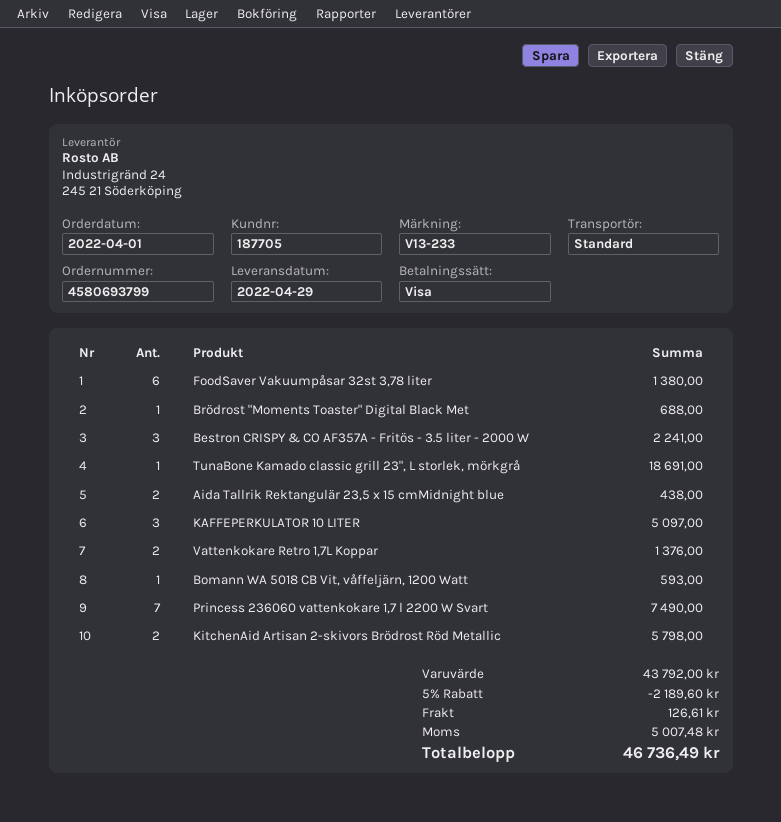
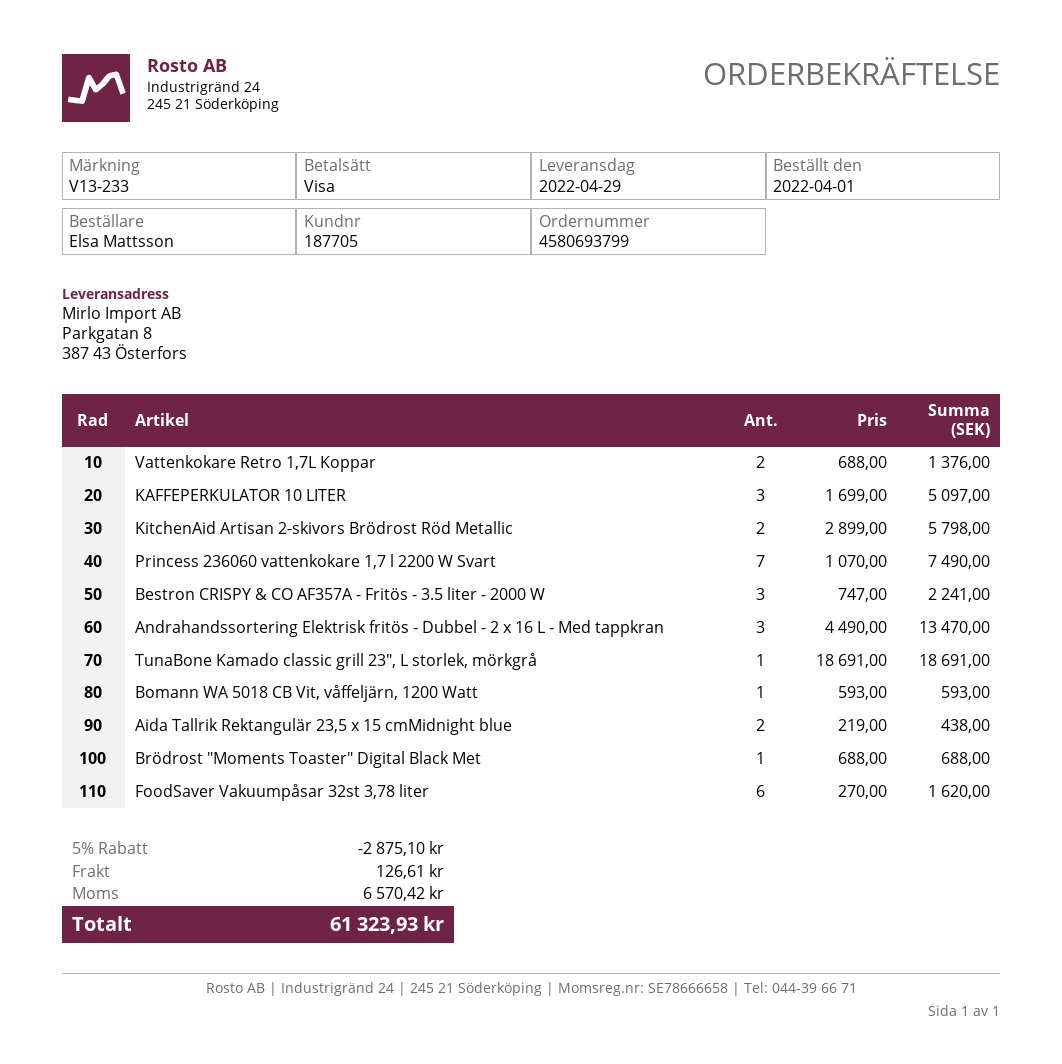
FoodSaver Vakuumpåsar 32st 3,78 liter: 6 for 1380.00 -> 6 for 1620.00
Andrahandssortering Elektrisk fritös - Dubbel - 2 x 16 L - Med tappkran: none -> 3 for 13470.00
discount: 5% = 2189.60 -> 5% = 2875.10
tax: 5007.48 -> 6570.42
total: 46736.49 -> 61323.93

